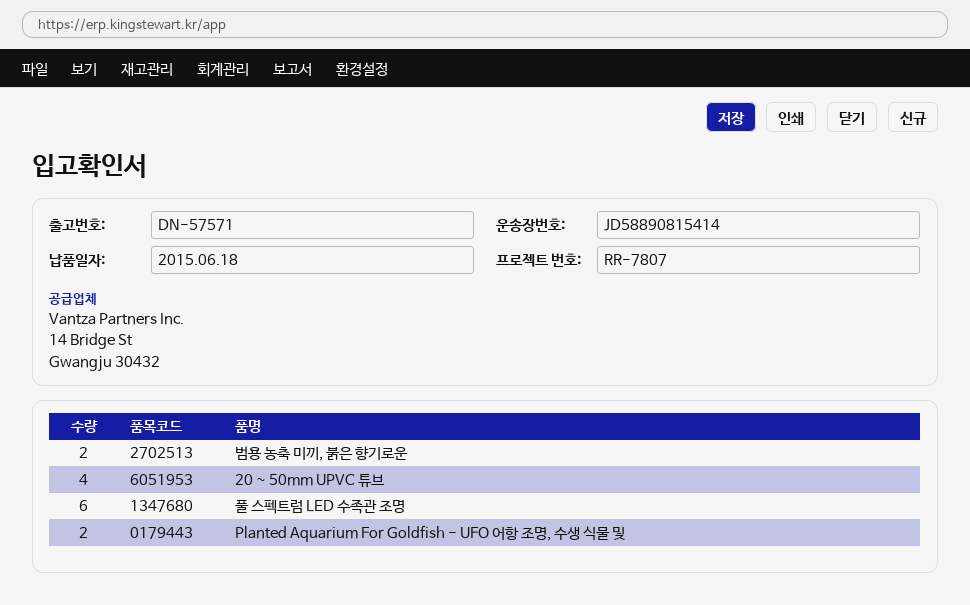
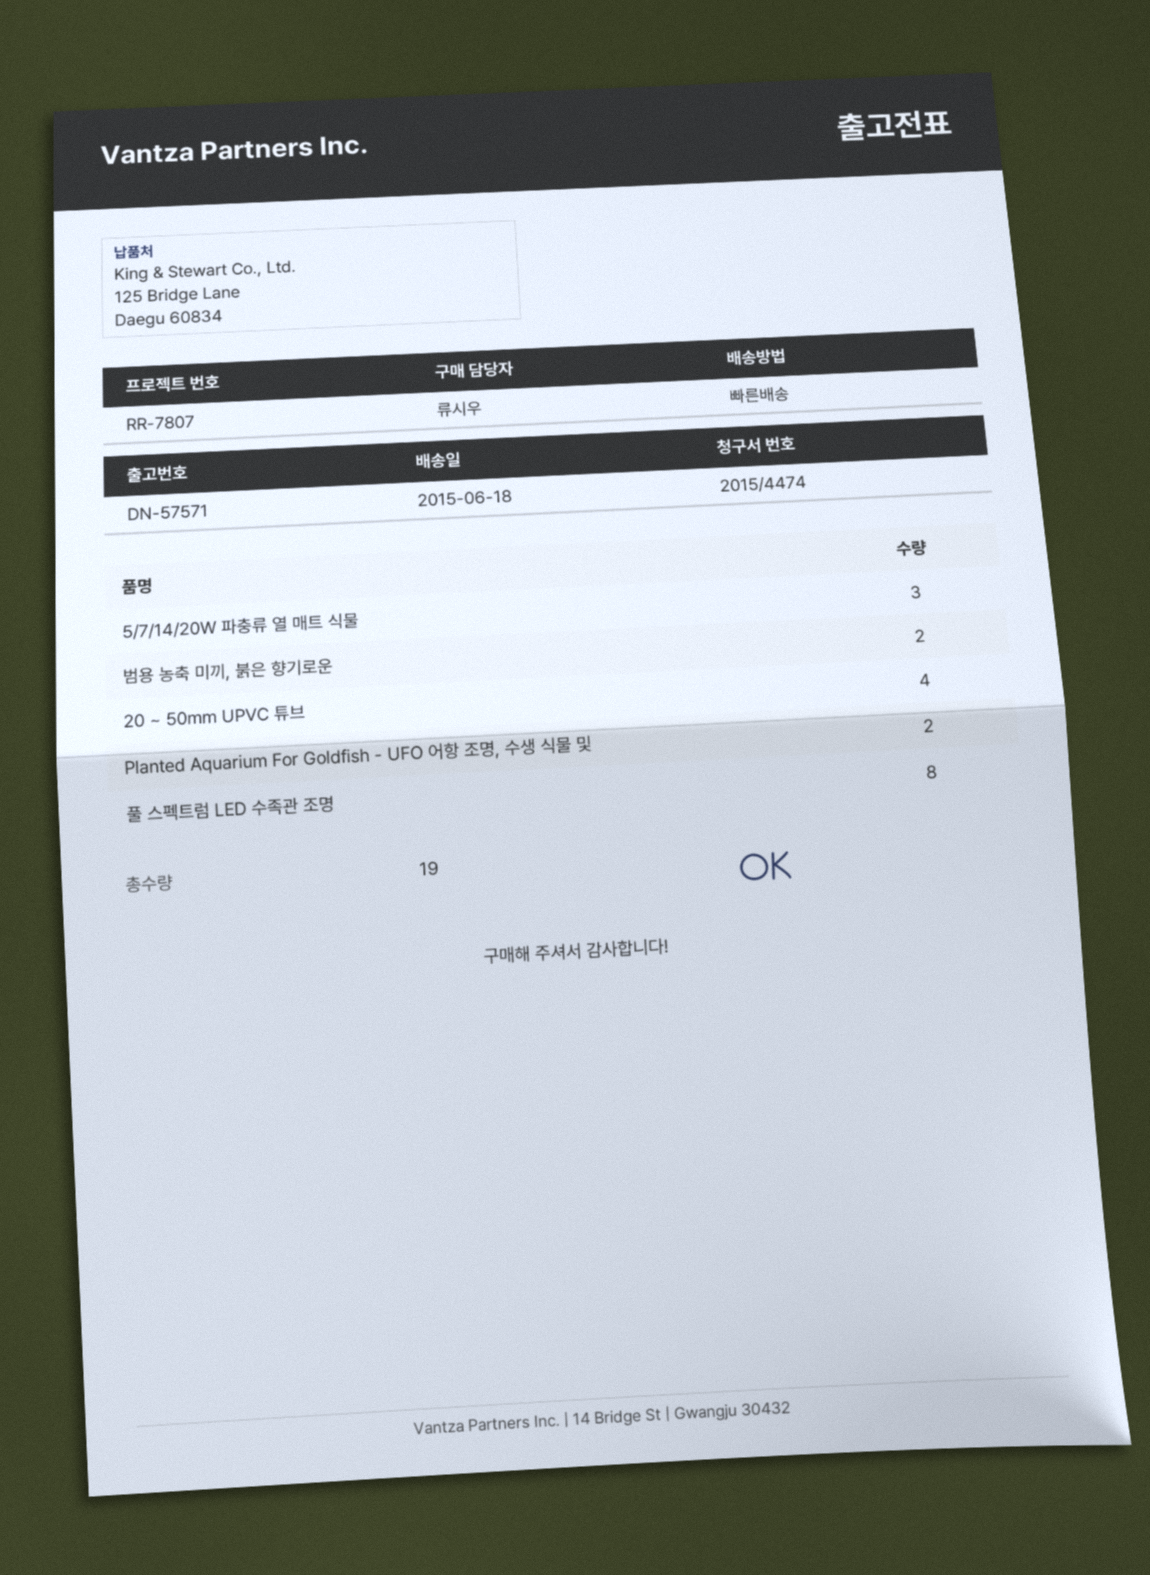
풀 스펙트럼 LED 수족관 조명: 6 -> 8
5/7/14/20W 파충류 열 매트 식물: none -> 3

